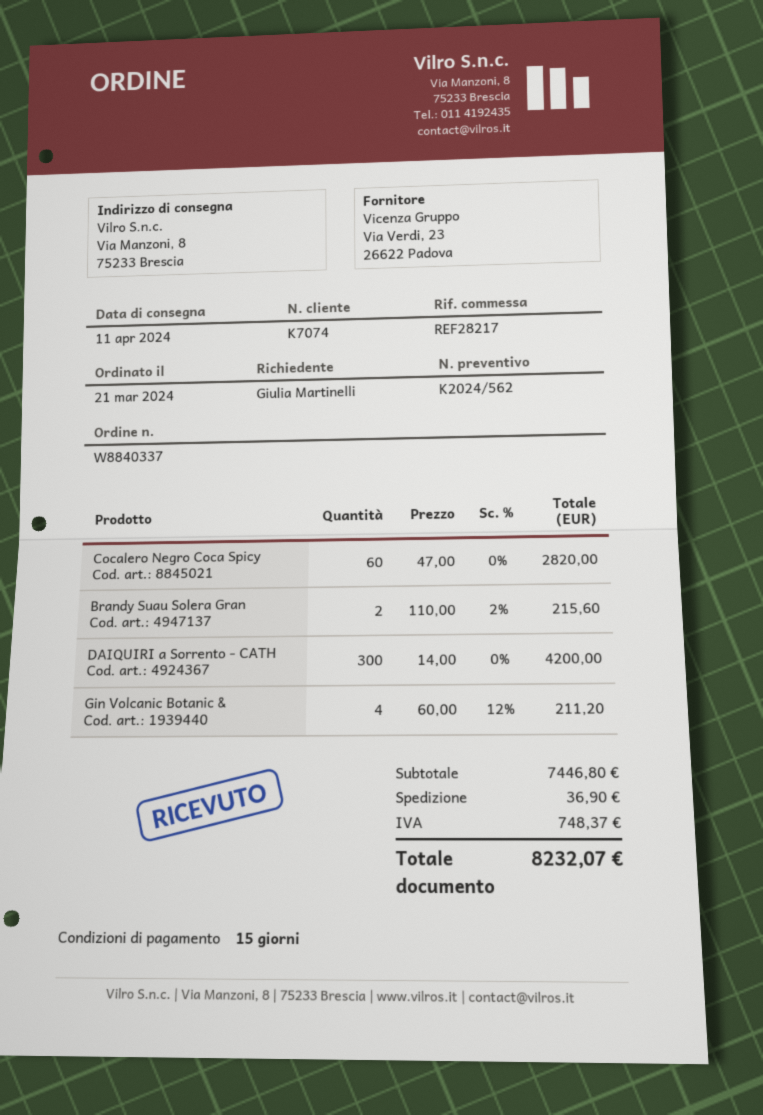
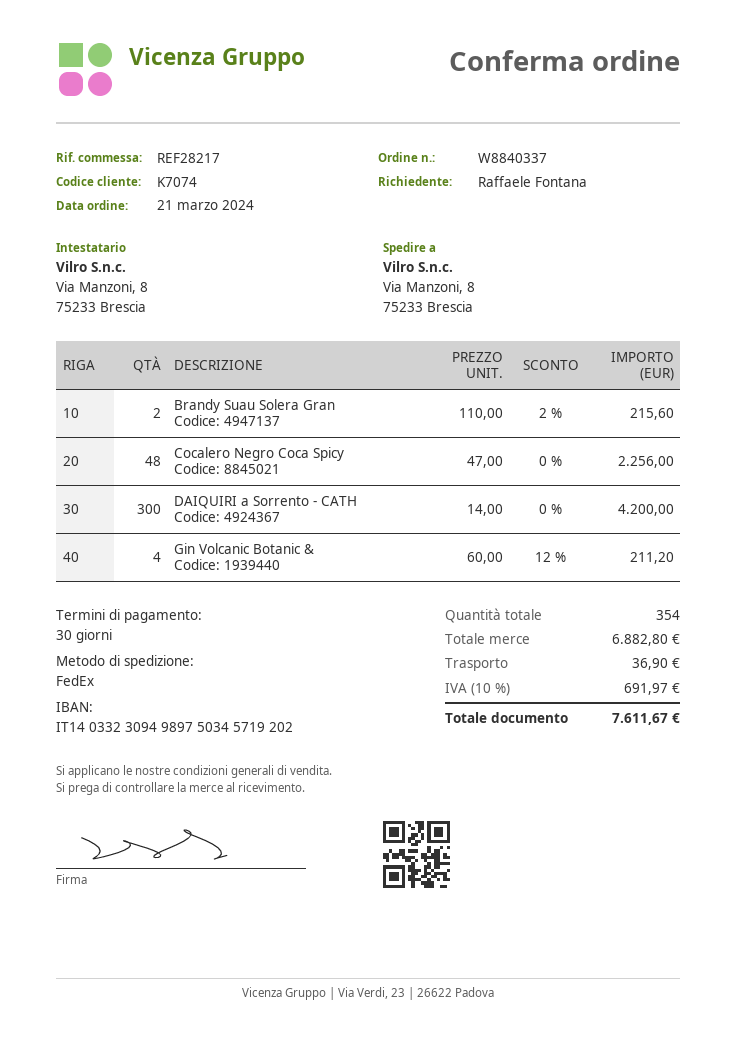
payment terms: 15 days -> 30 days
ordered by: Giulia Martinelli -> Raffaele Fontana
Cocalero Negro Coca Spicy: 60 x 47.00 = 2820.00 -> 48 x 47.00 = 2256.00
subtotal: 7446.80 -> 6882.80
tax: 748.37 -> 691.97
total: 8232.07 -> 7611.67

